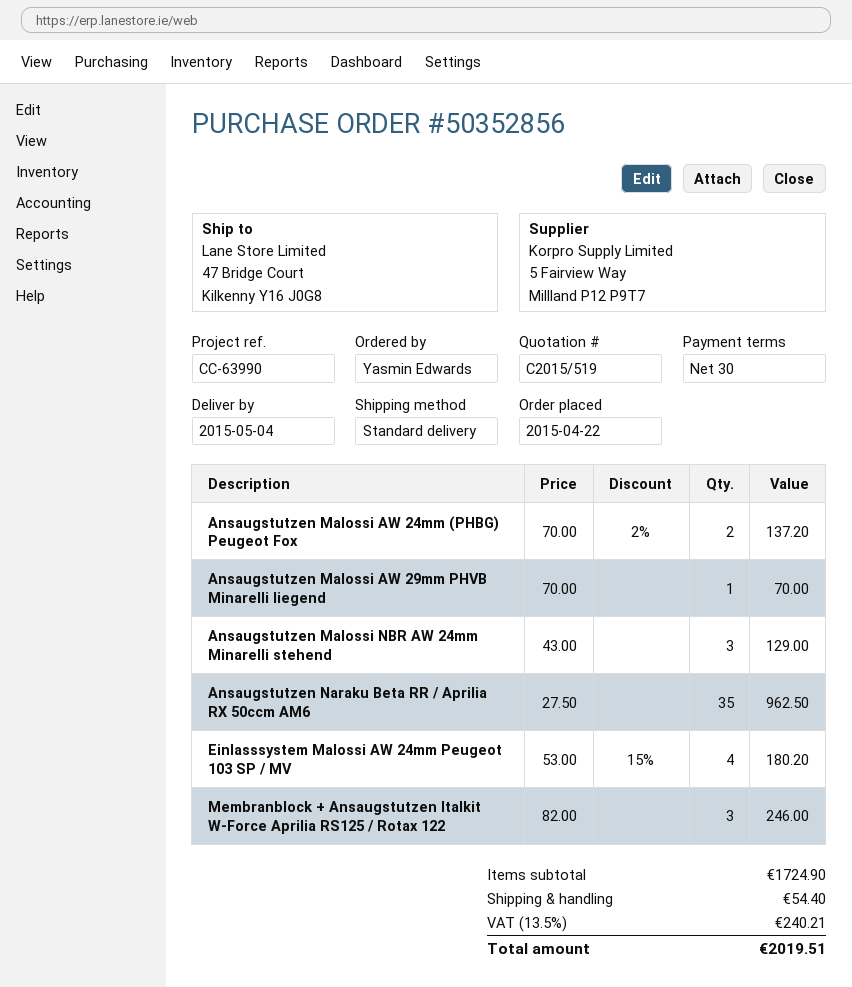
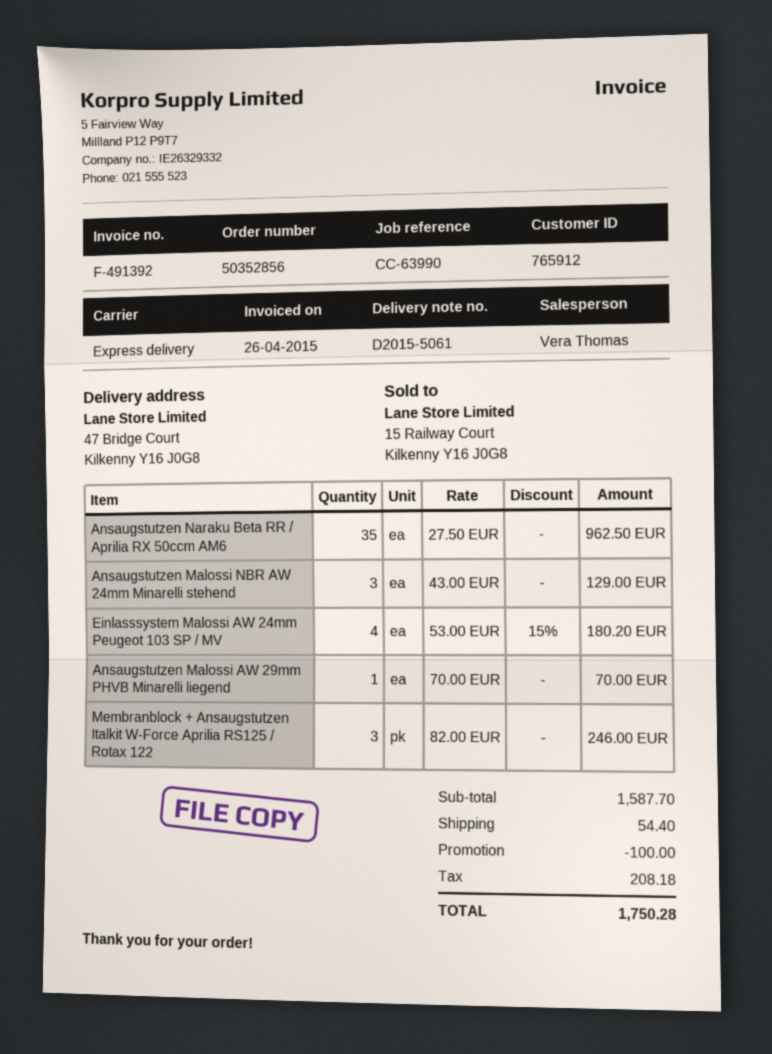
shipping method: standard -> express
Ansaugstutzen Malossi AW 24mm (PHBG) Peugeot Fox: 2 x 70.00 - 2% = 137.20 -> none
subtotal: 1724.90 -> 1587.70
discount: none -> 100.00
tax: 240.21 -> 208.18
total: 2019.51 -> 1750.28

